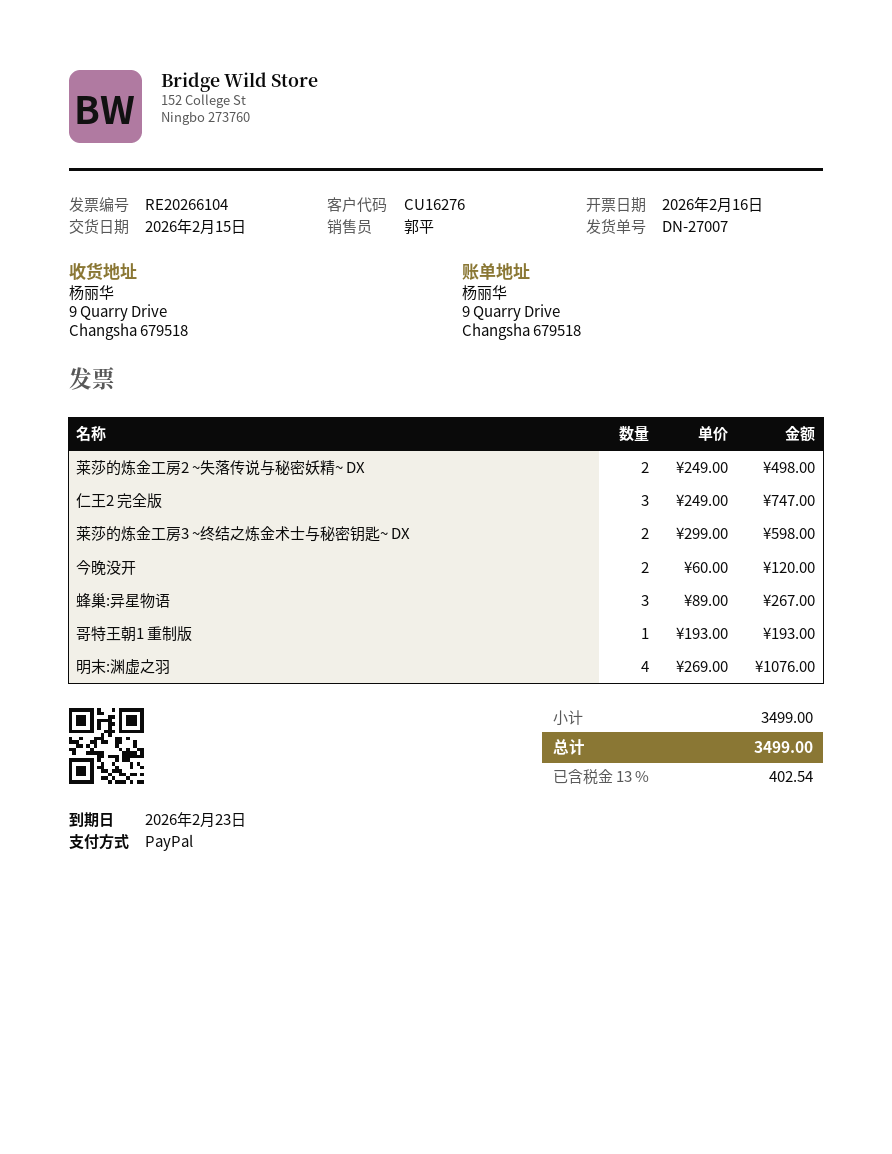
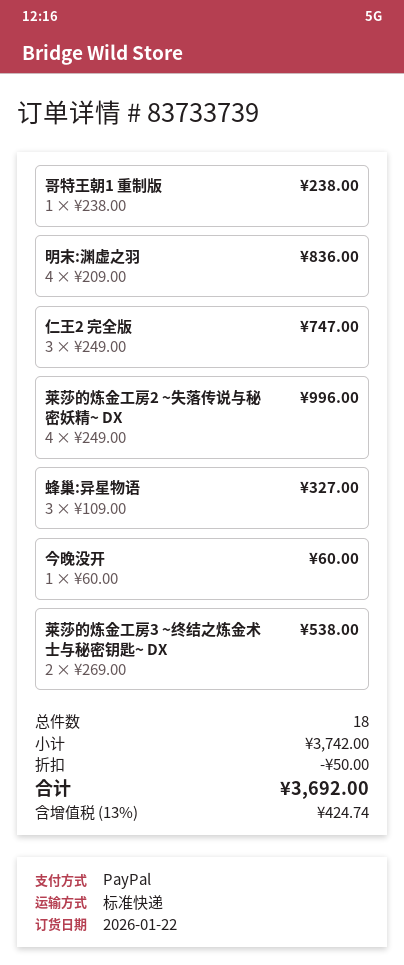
莱莎的炼金工房2 ~失落传说与秘密妖精~ DX: 2 x 249.00 = 498.00 -> 4 x 249.00 = 996.00
莱莎的炼金工房3 ~终结之炼金术士与秘密钥匙~ DX: 2 x 299.00 = 598.00 -> 2 x 269.00 = 538.00
今晚没开: 2 x 60.00 = 120.00 -> 1 x 60.00 = 60.00
蜂巢:异星物语: 3 x 89.00 = 267.00 -> 3 x 109.00 = 327.00
哥特王朝1 重制版: 1 x 193.00 = 193.00 -> 1 x 238.00 = 238.00
明末:渊虚之羽: 4 x 269.00 = 1076.00 -> 4 x 209.00 = 836.00
subtotal: 3499.00 -> 3742.00
discount: none -> 50.00
tax: 13% = 402.54 -> 13% = 424.74
total: 3499.00 -> 3692.00

